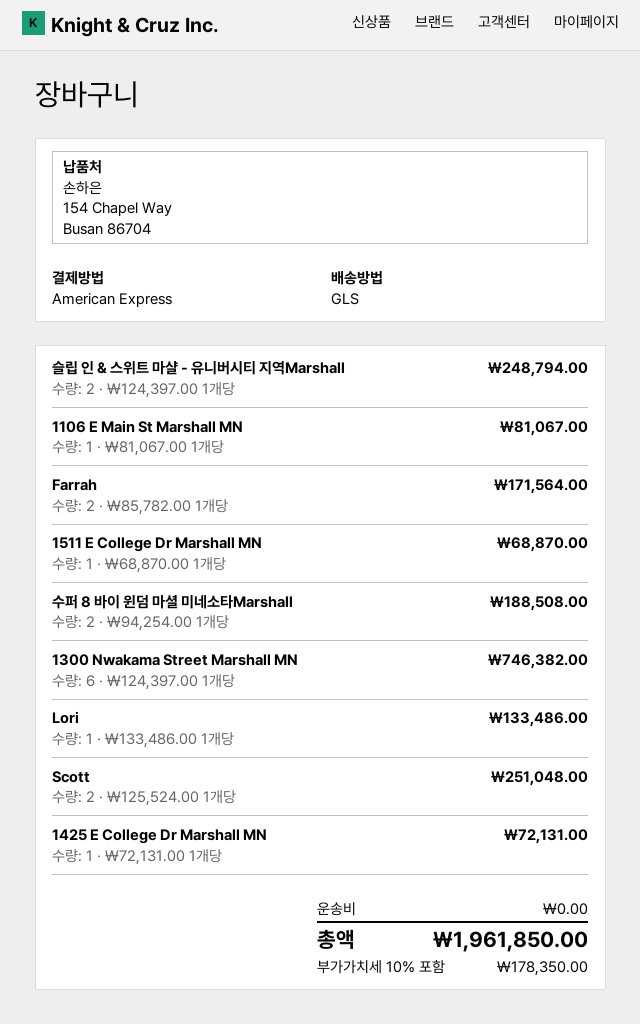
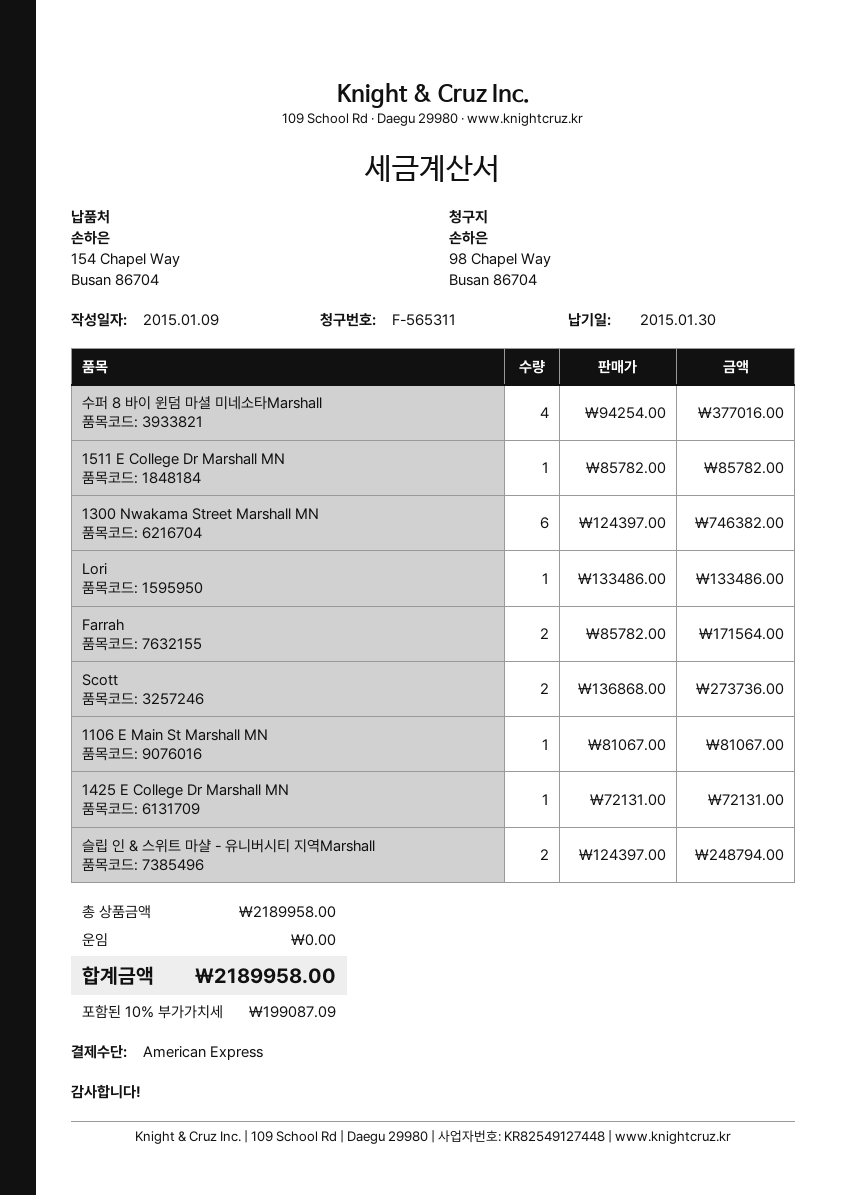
1511 E College Dr Marshall MN: 1 x 68870.00 = 68870.00 -> 1 x 85782.00 = 85782.00
수퍼 8 바이 윈덤 마셜 미네소타Marshall: 2 x 94254.00 = 188508.00 -> 4 x 94254.00 = 377016.00
Scott: 2 x 125524.00 = 251048.00 -> 2 x 136868.00 = 273736.00
tax: 10% = 178350.00 -> 10% = 199087.09
total: 1961850.00 -> 2189958.00

